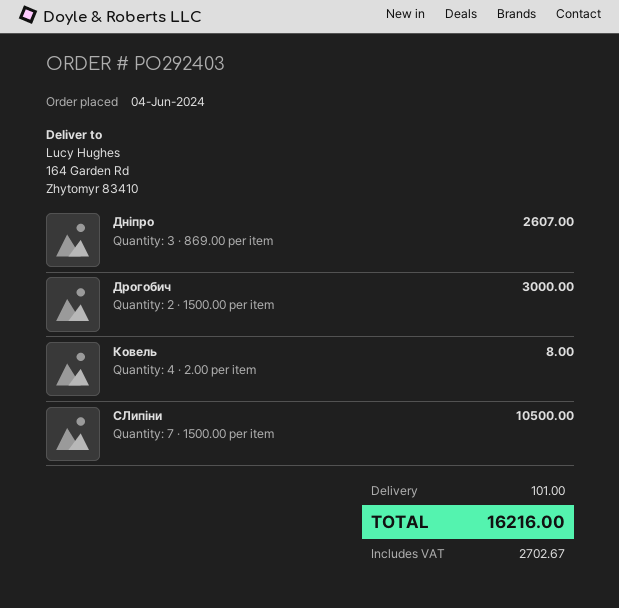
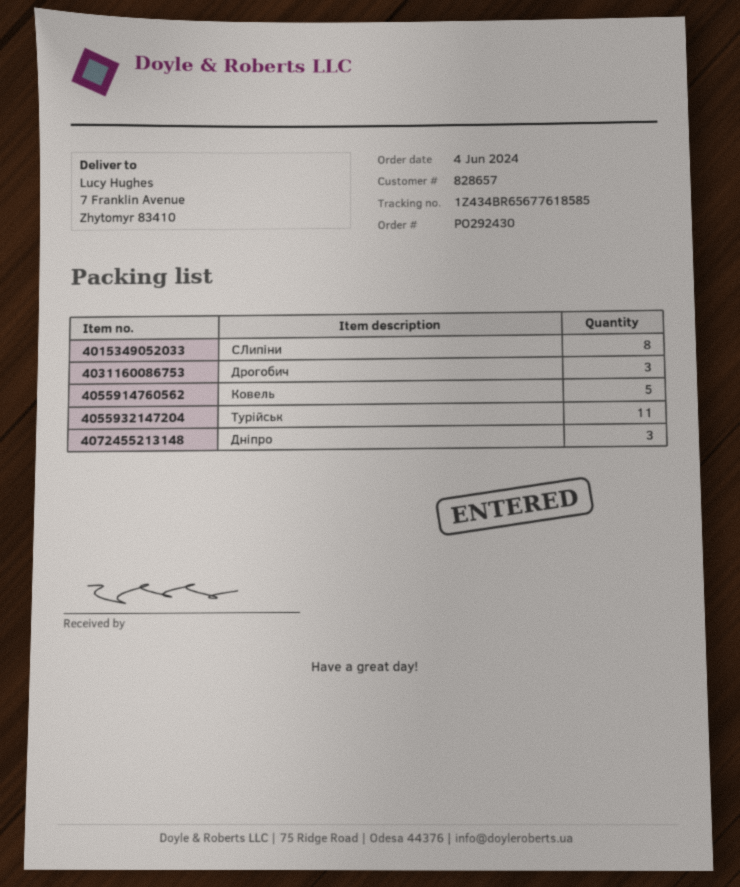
order number: PO292403 -> PO292430
ship to: 164 Garden Rd, Zhytomyr 83410 -> 7 Franklin Avenue, Zhytomyr 83410
Дрогобич: 2 -> 3
Ковель: 4 -> 5
СЛипіни: 7 -> 8
Турійськ: none -> 11

